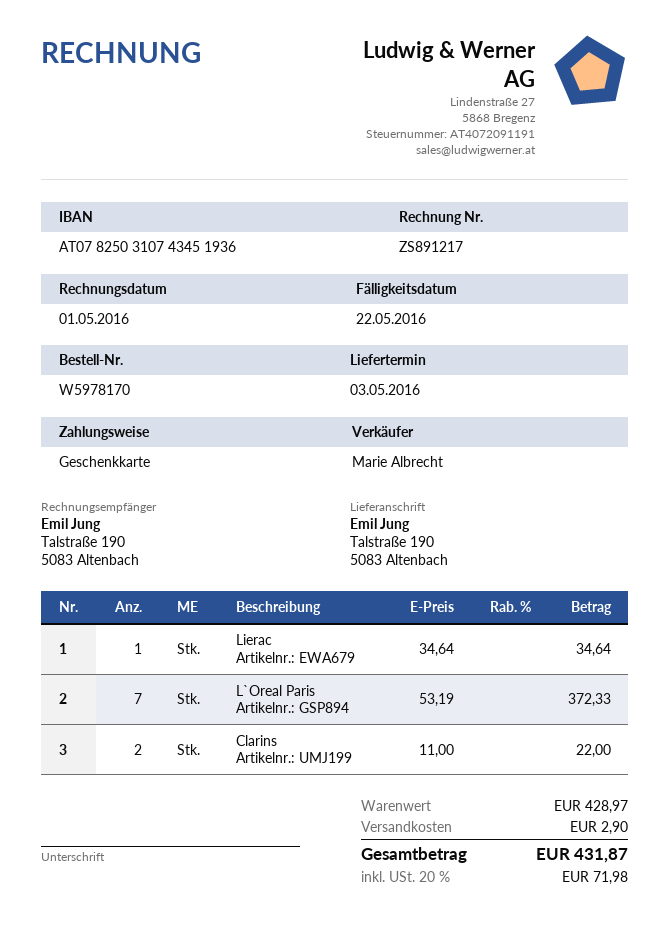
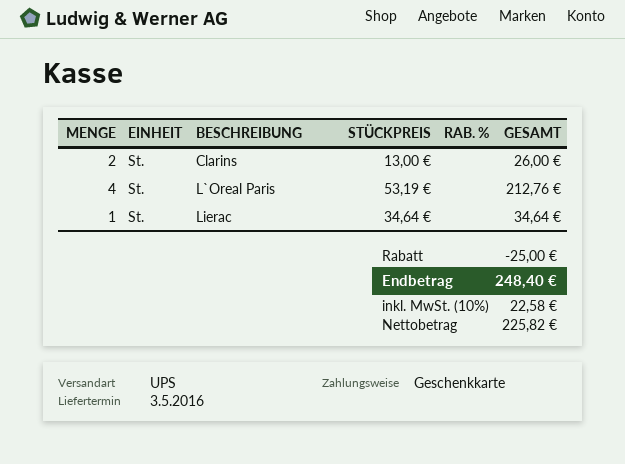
L`Oreal Paris: 7 x 53.19 = 372.33 -> 4 x 53.19 = 212.76
Clarins: 2 x 11.00 = 22.00 -> 2 x 13.00 = 26.00
discount: none -> 25.00
shipping: 2.90 -> none
tax: 20% = 71.98 -> 10% = 22.58
total: 431.87 -> 248.40

